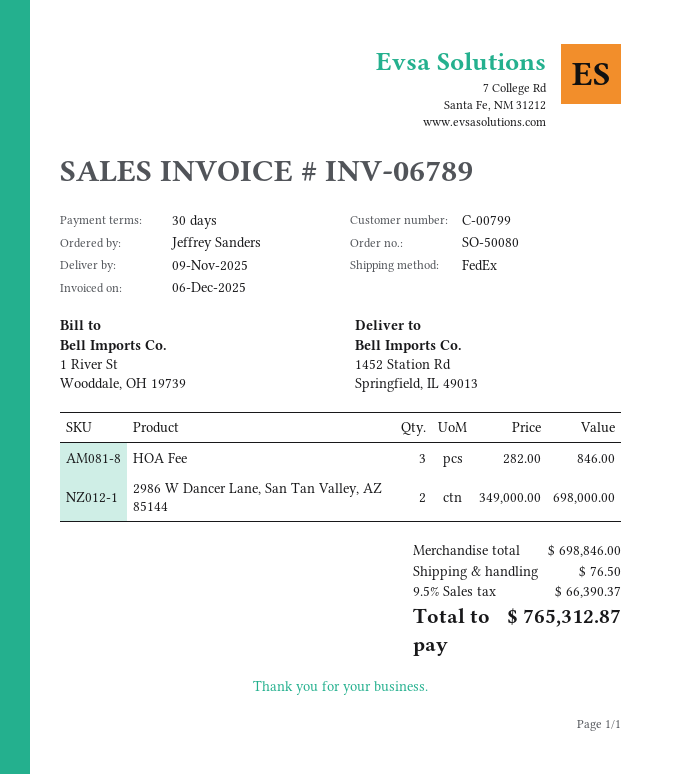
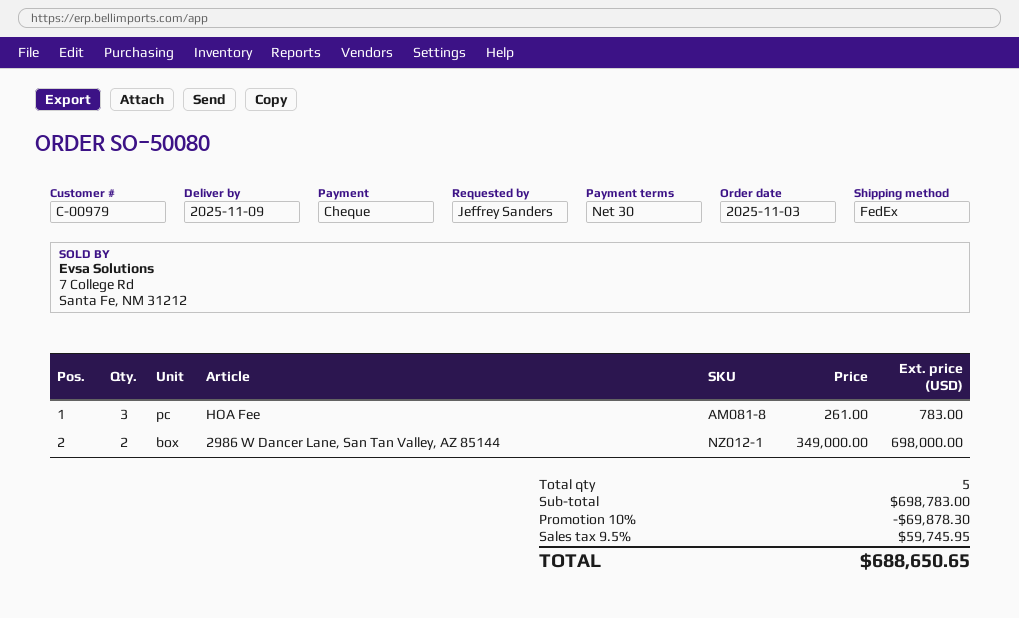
customer number: C-00799 -> C-00979
HOA Fee: 3 x 282.00 = 846.00 -> 3 x 261.00 = 783.00
subtotal: 698846.00 -> 698783.00
discount: none -> 10% = 69878.30
shipping: 76.50 -> none
tax: 9.5% = 66390.37 -> 9.5% = 59745.95
total: 765312.87 -> 688650.65

